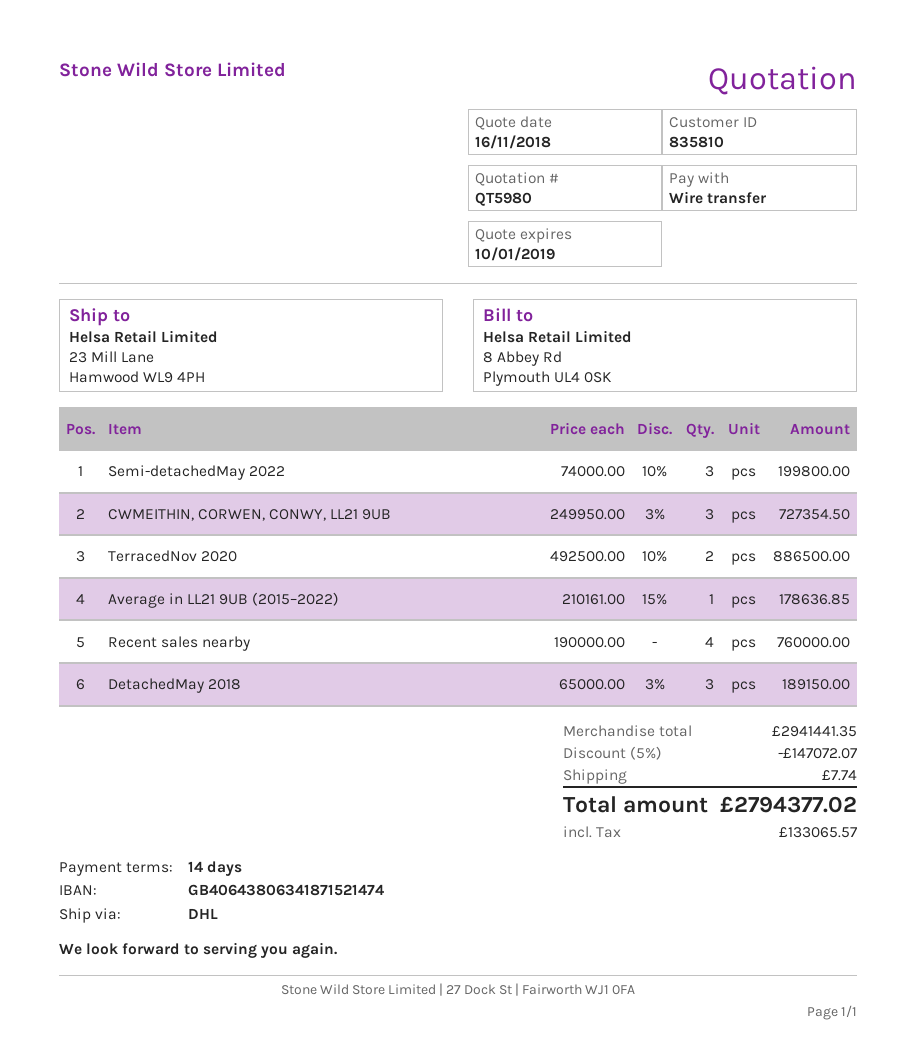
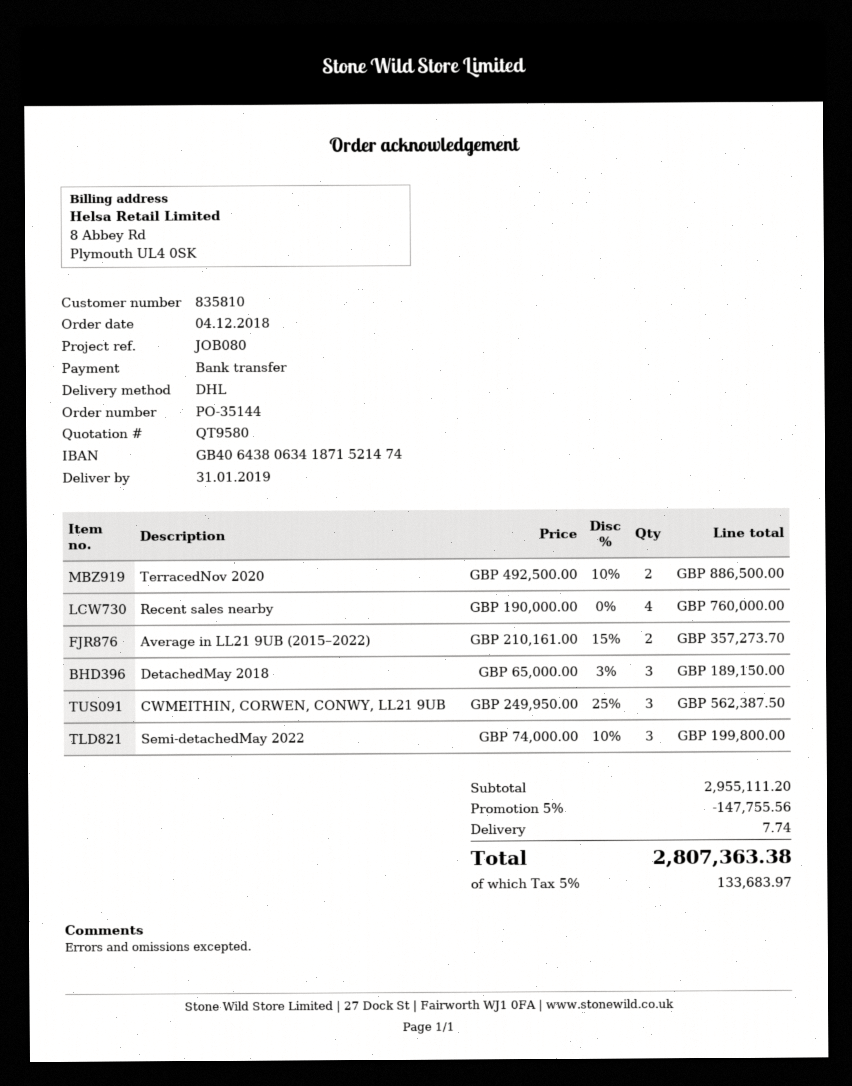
quote number: QT5980 -> QT9580
CWMEITHIN, CORWEN, CONWY, LL21 9UB: 3 x 249950.00 - 3% = 727354.50 -> 3 x 249950.00 - 25% = 562387.50
Average in LL21 9UB (2015–2022): 1 x 210161.00 - 15% = 178636.85 -> 2 x 210161.00 - 15% = 357273.70
subtotal: 2941441.35 -> 2955111.20
discount: 5% = 147072.07 -> 5% = 147755.56
tax: 133065.57 -> 133683.97
total: 2794377.02 -> 2807363.38

